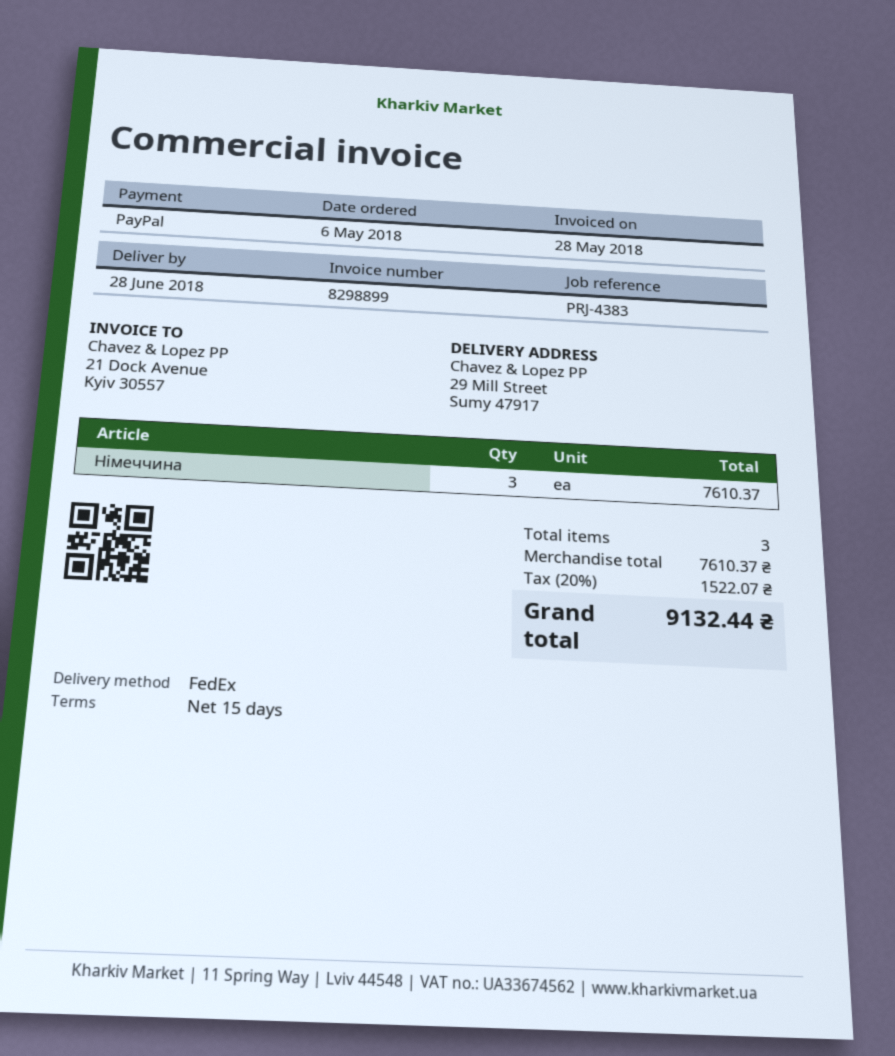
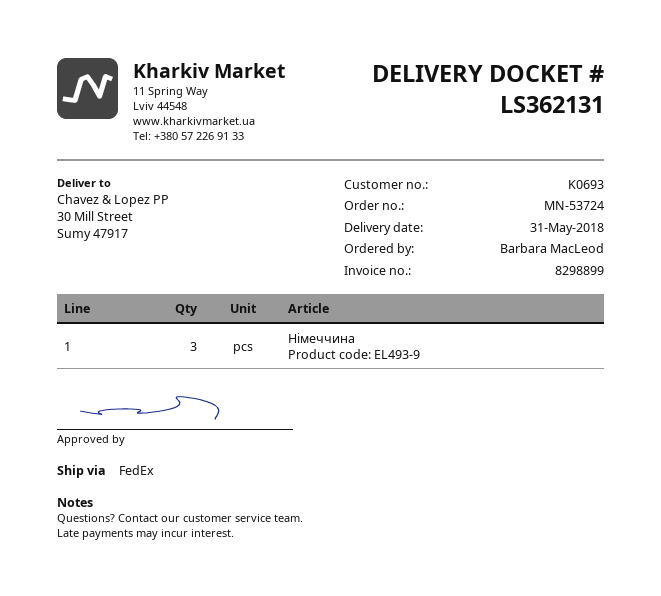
delivery date: 2018-06-28 -> 2018-05-31
ship to: 29 Mill Street, Sumy 47917 -> 30 Mill Street, Sumy 47917

